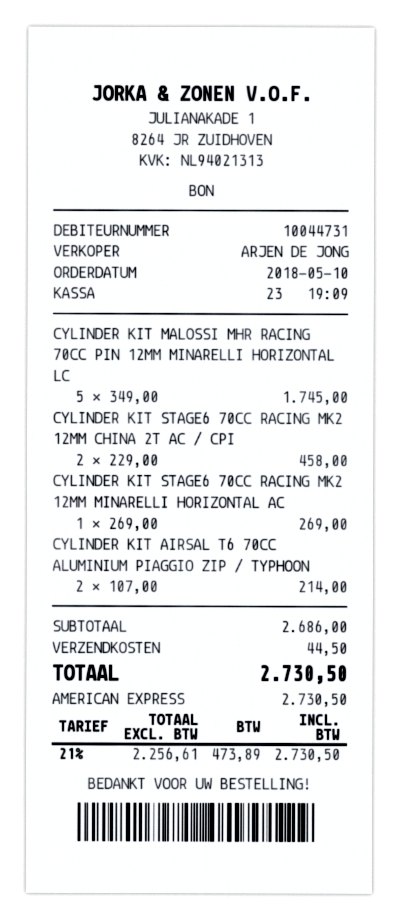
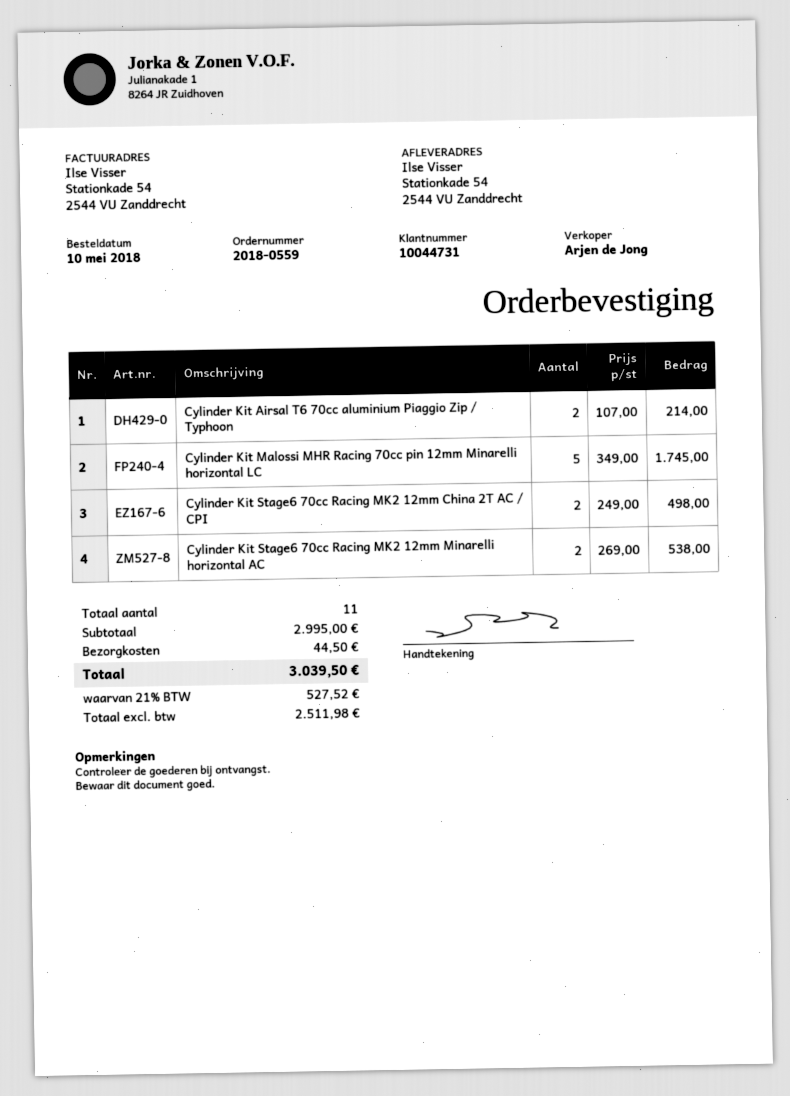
CYLINDER KIT STAGE6 70CC RACING MK2 12MM CHINA 2T AC / CPI: 2 x 229.00 = 458.00 -> 2 x 249.00 = 498.00
CYLINDER KIT STAGE6 70CC RACING MK2 12MM MINARELLI HORIZONTAL AC: 1 x 269.00 = 269.00 -> 2 x 269.00 = 538.00
subtotal: 2686.00 -> 2995.00
net: 2256.61 -> 2511.98
tax: 21% = 473.89 -> 21% = 527.52
total: 2730.50 -> 3039.50

